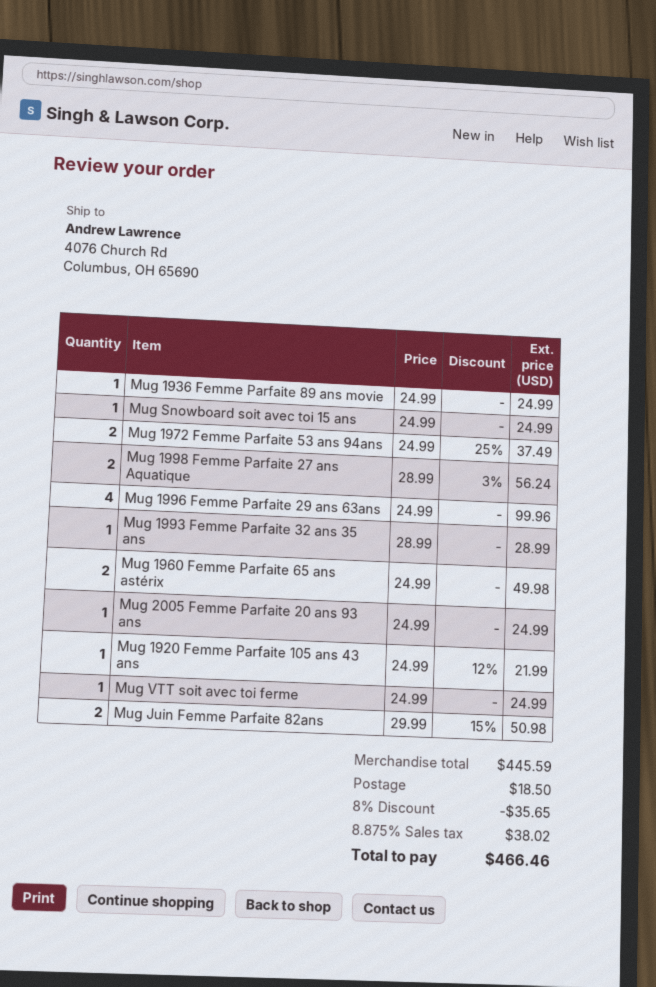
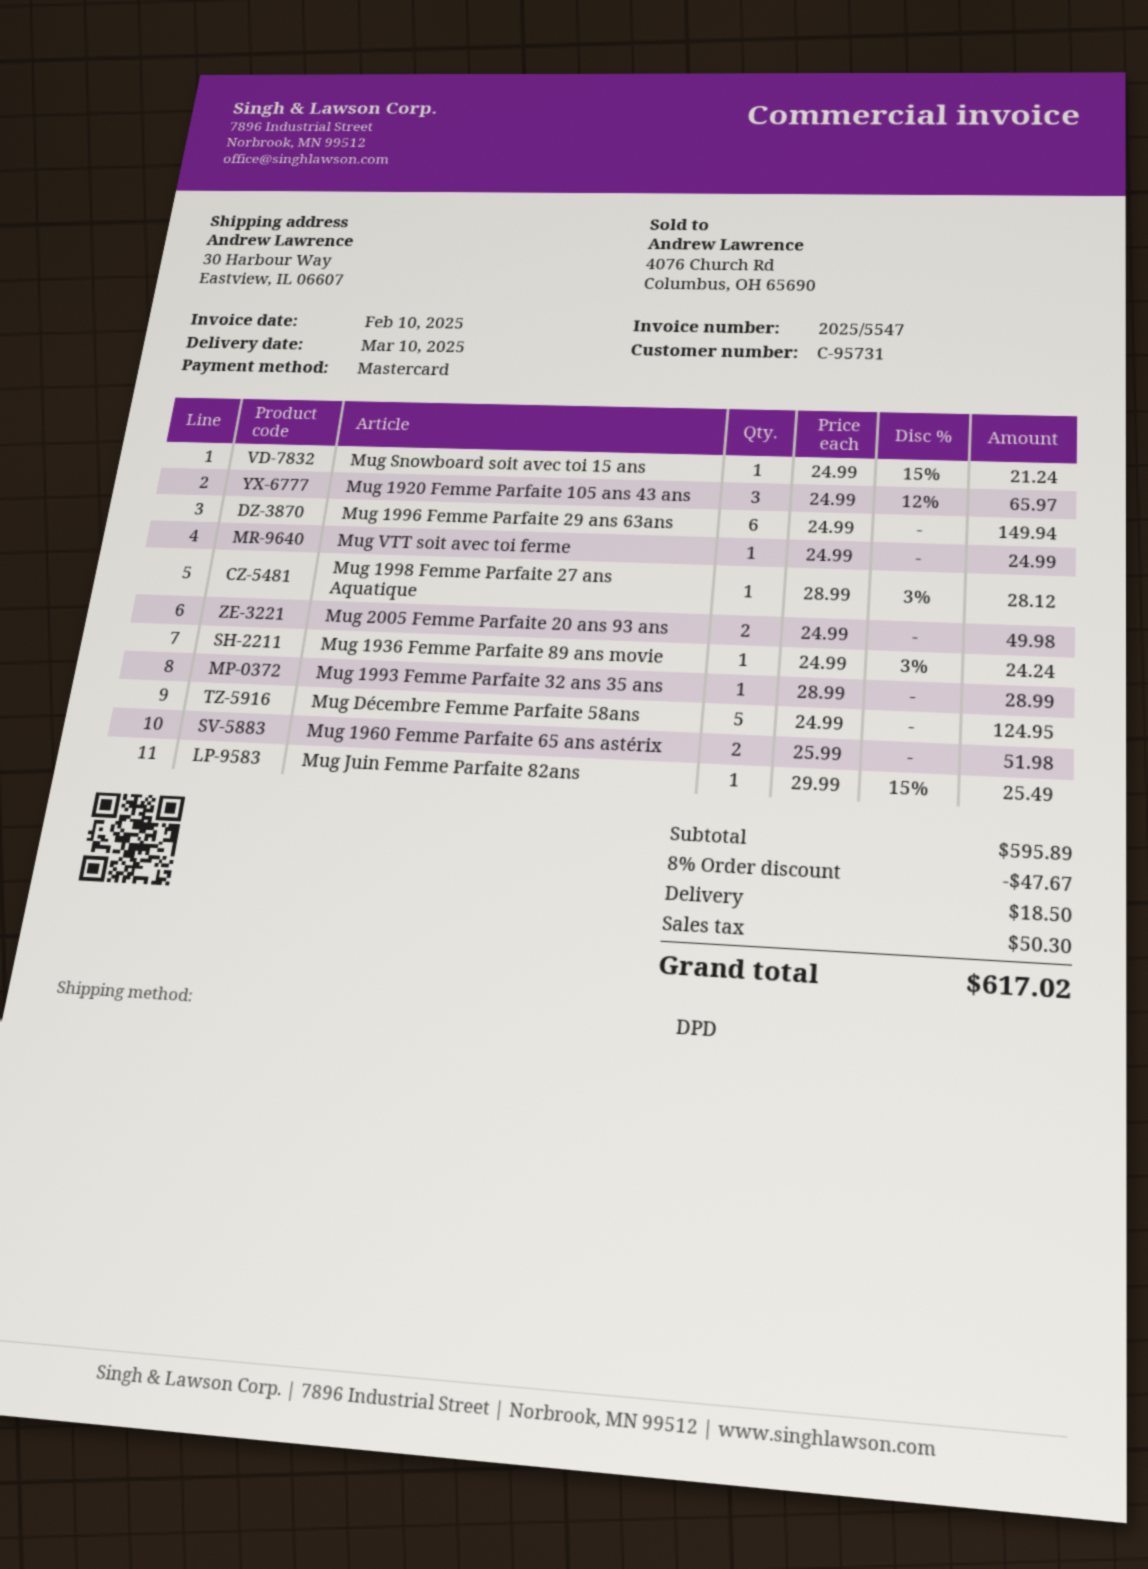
ship to: 4076 Church Rd, Columbus, OH 65690 -> 30 Harbour Way, Eastview, IL 06607
Mug 1936 Femme Parfaite 89 ans movie: 1 x 24.99 = 24.99 -> 1 x 24.99 - 3% = 24.24
Mug Snowboard soit avec toi 15 ans: 1 x 24.99 = 24.99 -> 1 x 24.99 - 15% = 21.24
Mug 1972 Femme Parfaite 53 ans 94ans: 2 x 24.99 - 25% = 37.49 -> none
Mug 1998 Femme Parfaite 27 ans Aquatique: 2 x 28.99 - 3% = 56.24 -> 1 x 28.99 - 3% = 28.12
Mug 1996 Femme Parfaite 29 ans 63ans: 4 x 24.99 = 99.96 -> 6 x 24.99 = 149.94
Mug 1960 Femme Parfaite 65 ans astérix: 2 x 24.99 = 49.98 -> 2 x 25.99 = 51.98
Mug 2005 Femme Parfaite 20 ans 93 ans: 1 x 24.99 = 24.99 -> 2 x 24.99 = 49.98
Mug 1920 Femme Parfaite 105 ans 43 ans: 1 x 24.99 - 12% = 21.99 -> 3 x 24.99 - 12% = 65.97
Mug Juin Femme Parfaite 82ans: 2 x 29.99 - 15% = 50.98 -> 1 x 29.99 - 15% = 25.49
Mug Décembre Femme Parfaite 58ans: none -> 5 x 24.99 = 124.95
subtotal: 445.59 -> 595.89
discount: 8% = 35.65 -> 8% = 47.67
tax: 38.02 -> 50.30
total: 466.46 -> 617.02

